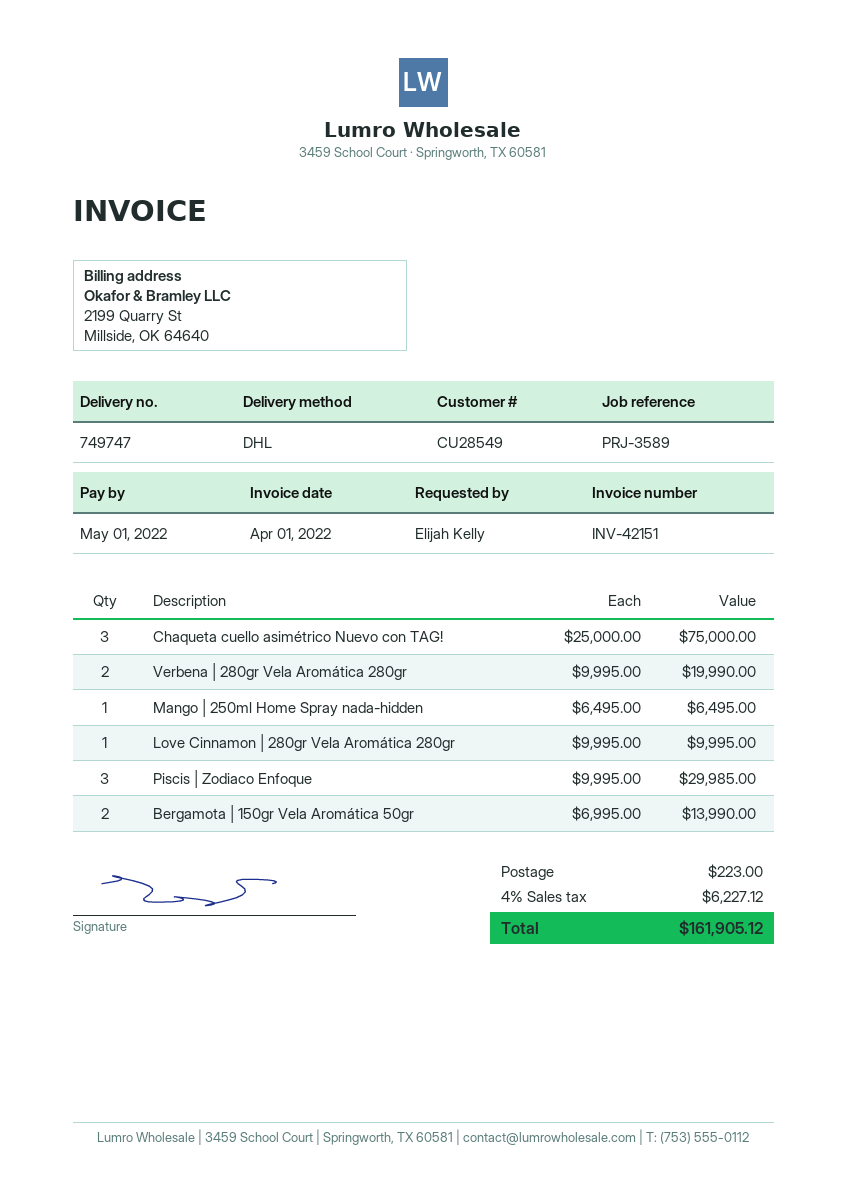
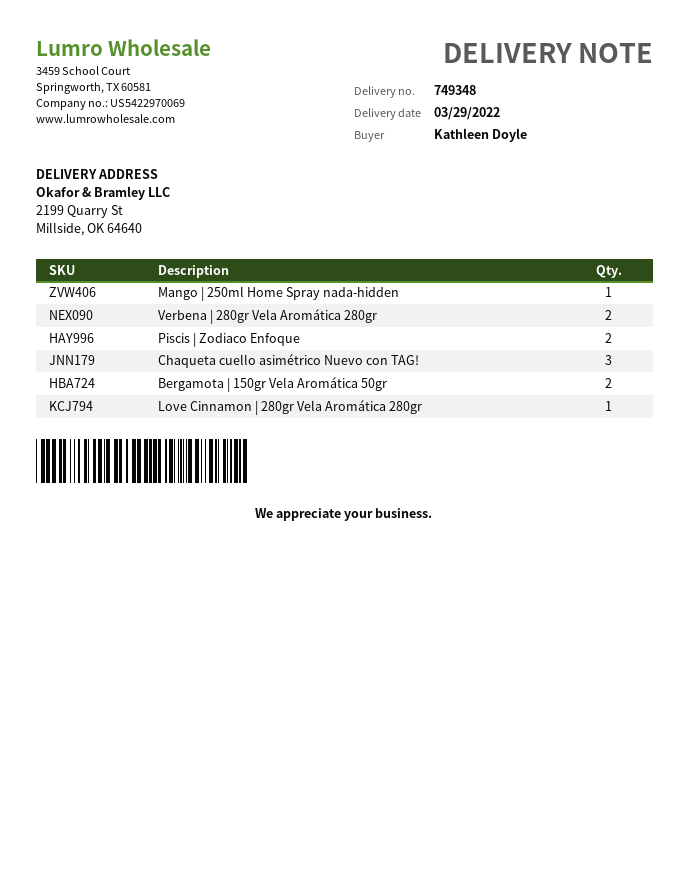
delivery note number: 749747 -> 749348
ordered by: Elijah Kelly -> Kathleen Doyle
Piscis | Zodiaco Enfoque: 3 -> 2

